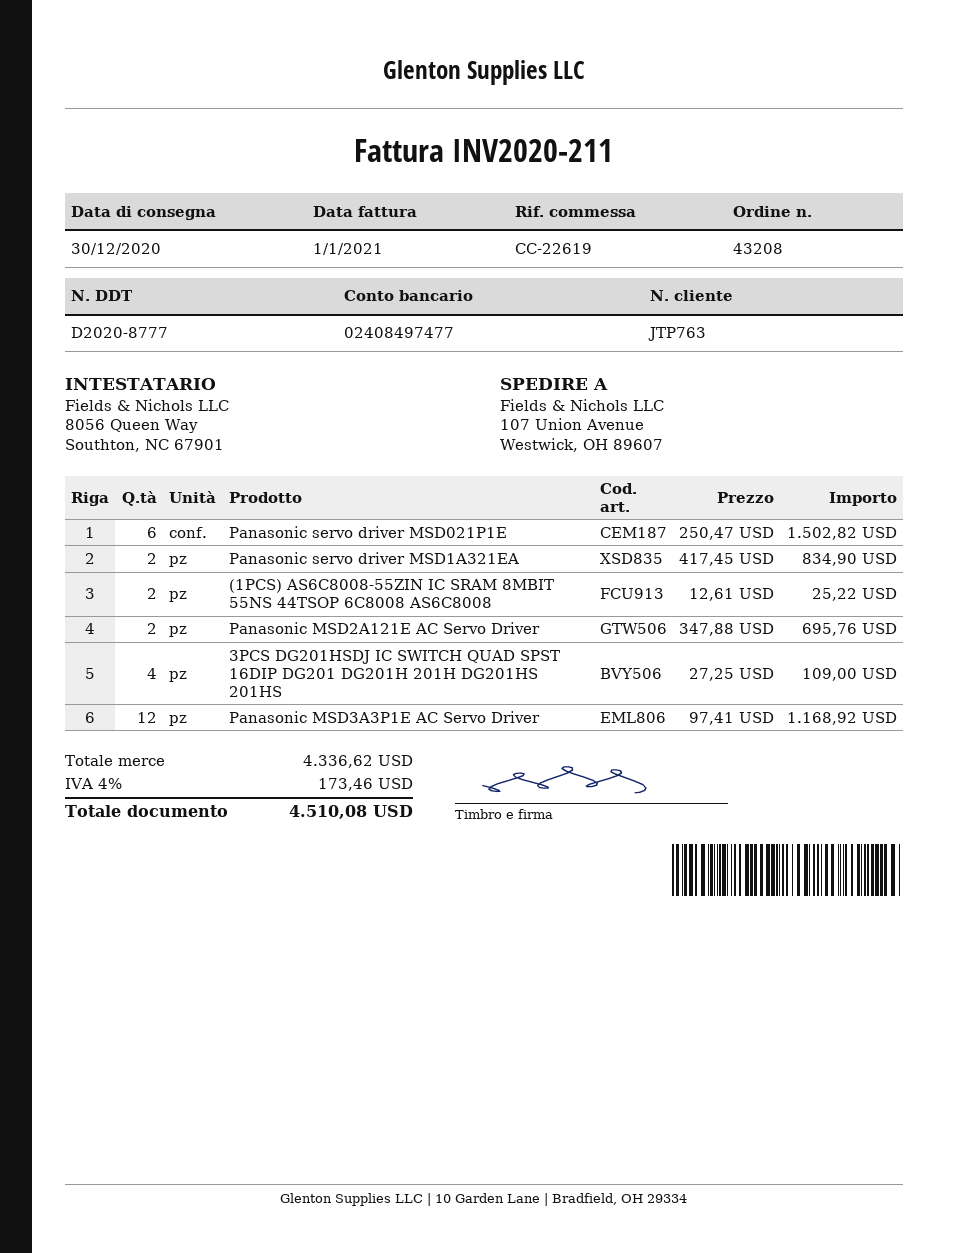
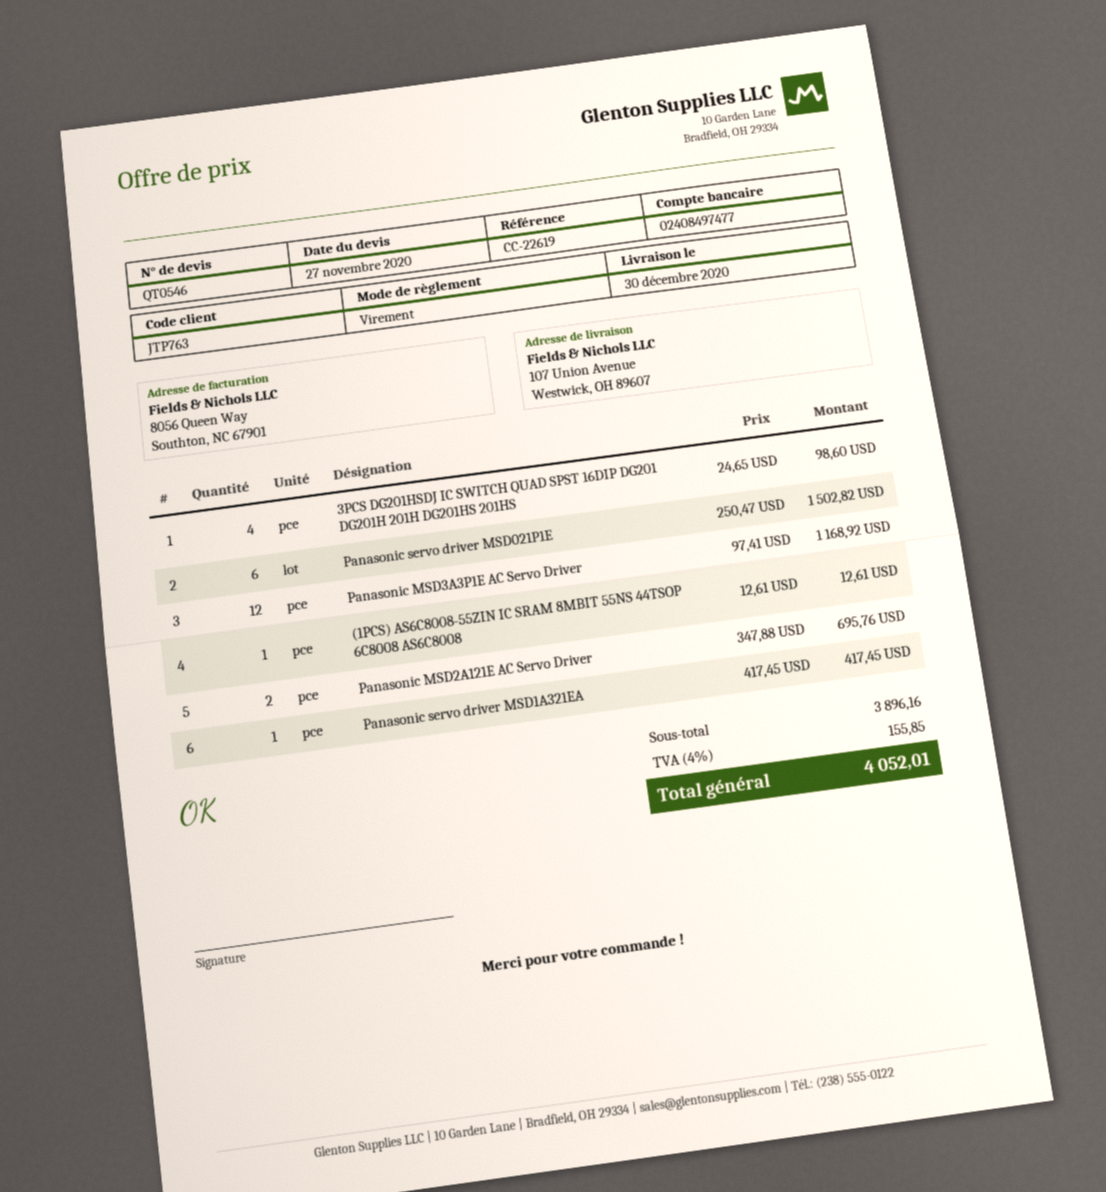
Panasonic servo driver MSD1A321EA: 2 x 417.45 = 834.90 -> 1 x 417.45 = 417.45
(1PCS) AS6C8008-55ZIN IC SRAM 8MBIT 55NS 44TSOP 6C8008 AS6C8008: 2 x 12.61 = 25.22 -> 1 x 12.61 = 12.61
3PCS DG201HSDJ IC SWITCH QUAD SPST 16DIP DG201 DG201H 201H DG201HS 201HS: 4 x 27.25 = 109.00 -> 4 x 24.65 = 98.60
subtotal: 4336.62 -> 3896.16
tax: 4% = 173.46 -> 4% = 155.85
total: 4510.08 -> 4052.01

